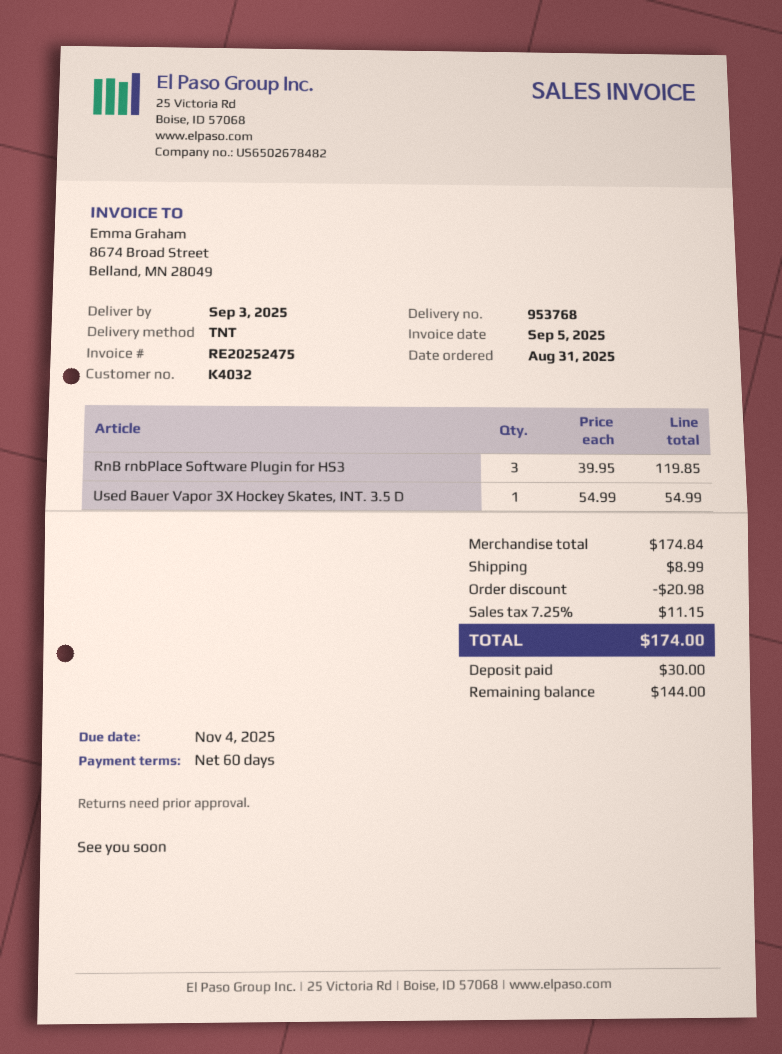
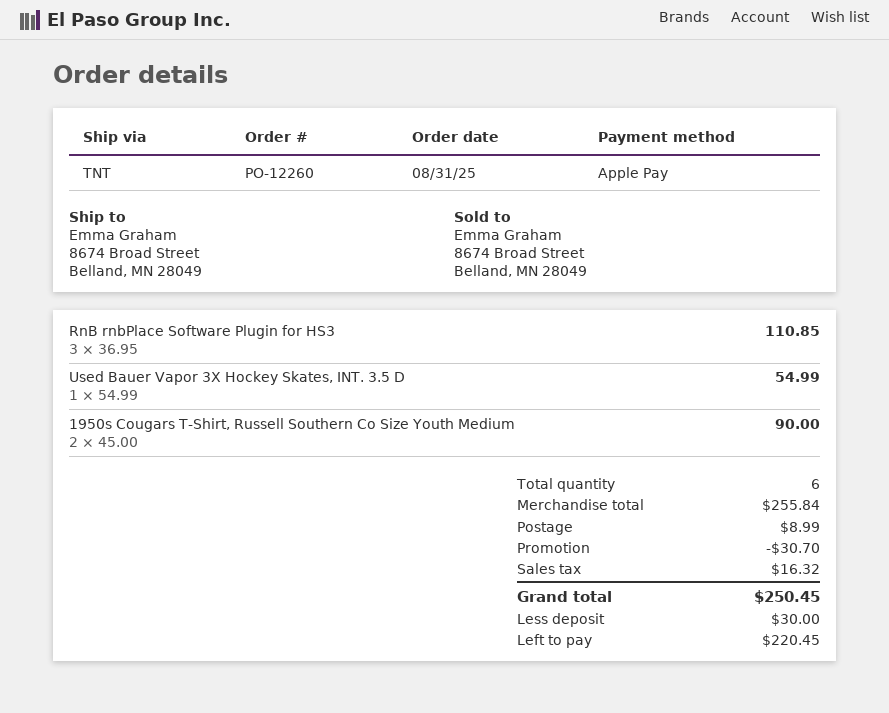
RnB rnbPlace Software Plugin for HS3: 3 x 39.95 = 119.85 -> 3 x 36.95 = 110.85
1950s Cougars T-Shirt, Russell Southern Co Size Youth Medium: none -> 2 x 45.00 = 90.00
subtotal: 174.84 -> 255.84
discount: 20.98 -> 30.70
tax: 11.15 -> 16.32
total: 174.00 -> 250.45
balance: 144.00 -> 220.45

